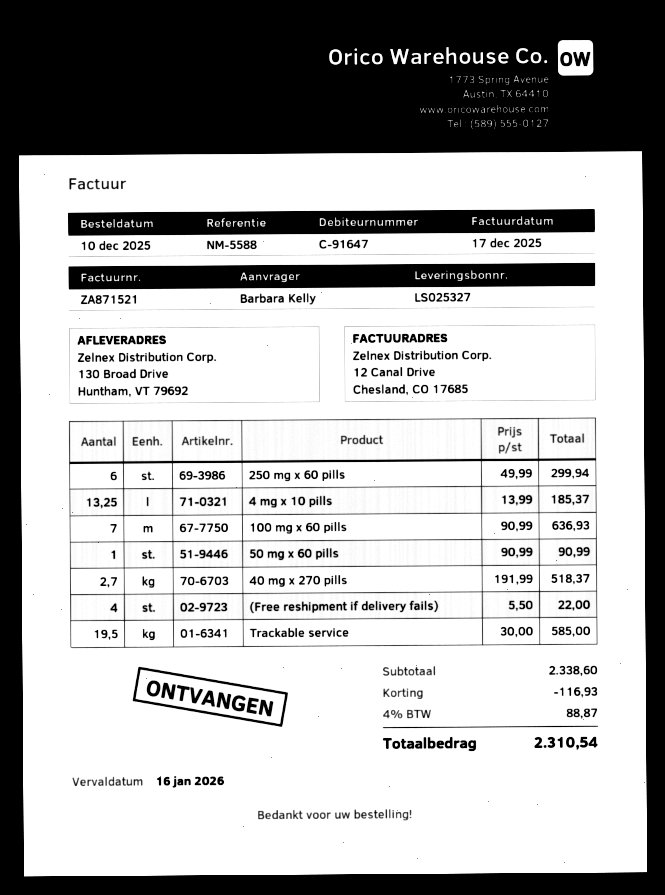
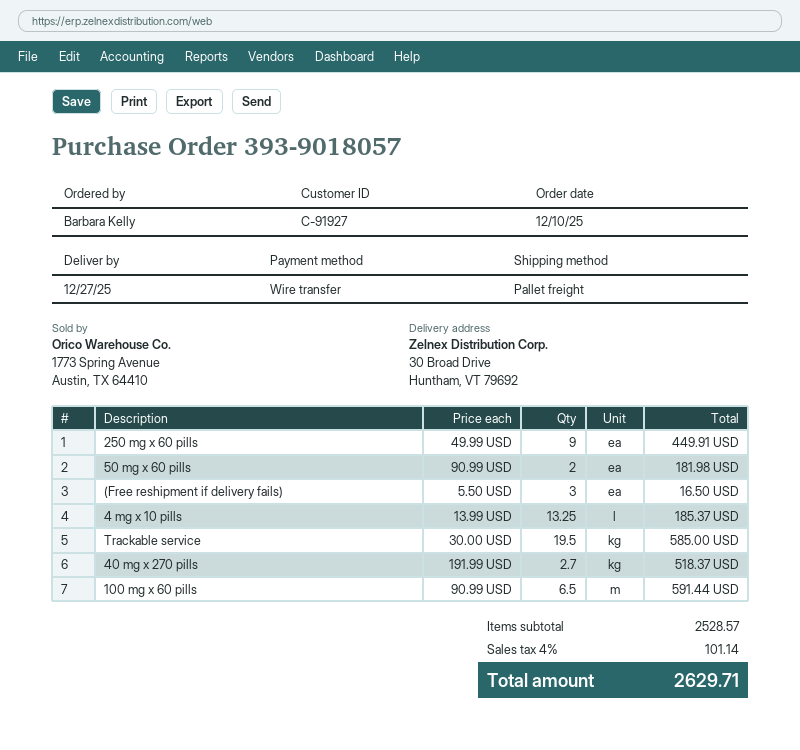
customer number: C-91647 -> C-91927
ship to: 130 Broad Drive, Huntham, VT 79692 -> 30 Broad Drive, Huntham, VT 79692
250 mg x 60 pills: 6 x 49.99 = 299.94 -> 9 x 49.99 = 449.91
100 mg x 60 pills: 7 x 90.99 = 636.93 -> 6.5 x 90.99 = 591.44
50 mg x 60 pills: 1 x 90.99 = 90.99 -> 2 x 90.99 = 181.98
(Free reshipment if delivery fails): 4 x 5.50 = 22.00 -> 3 x 5.50 = 16.50
subtotal: 2338.60 -> 2528.57
discount: 116.93 -> none
tax: 4% = 88.87 -> 4% = 101.14
total: 2310.54 -> 2629.71

